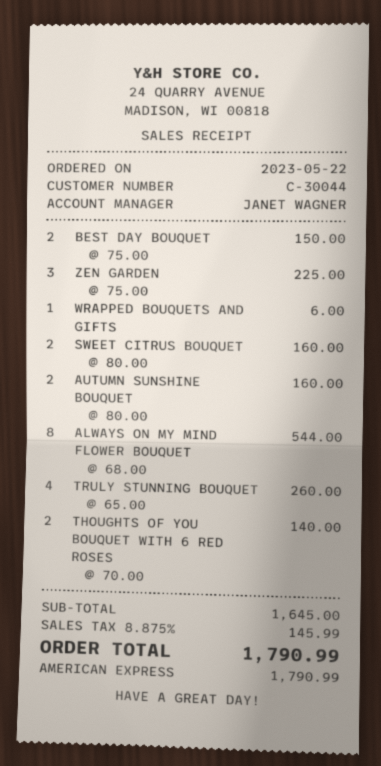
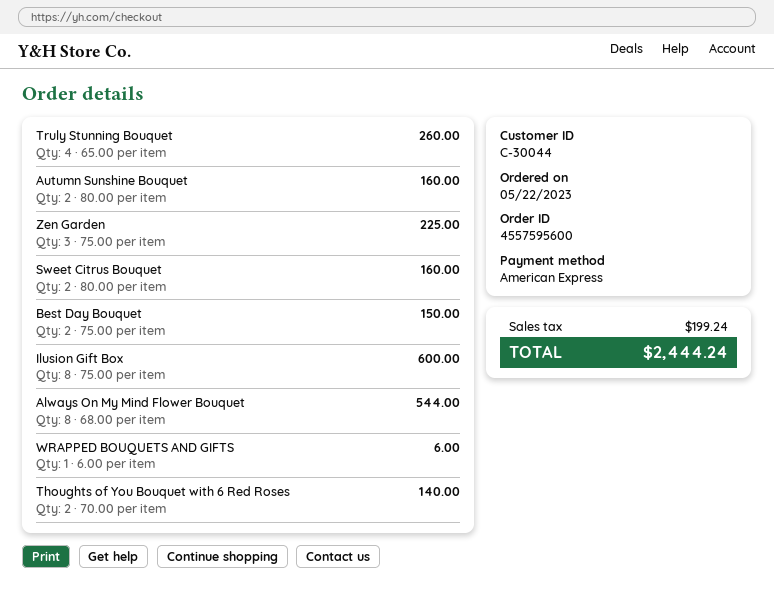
Ilusion Gift Box: none -> 8 x 75.00 = 600.00
tax: 145.99 -> 199.24
total: 1790.99 -> 2444.24

